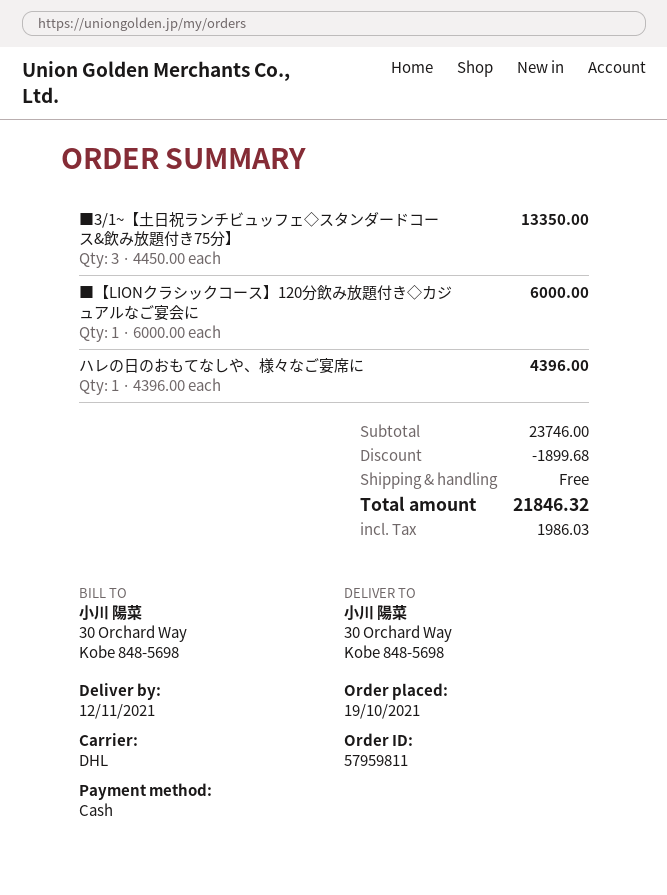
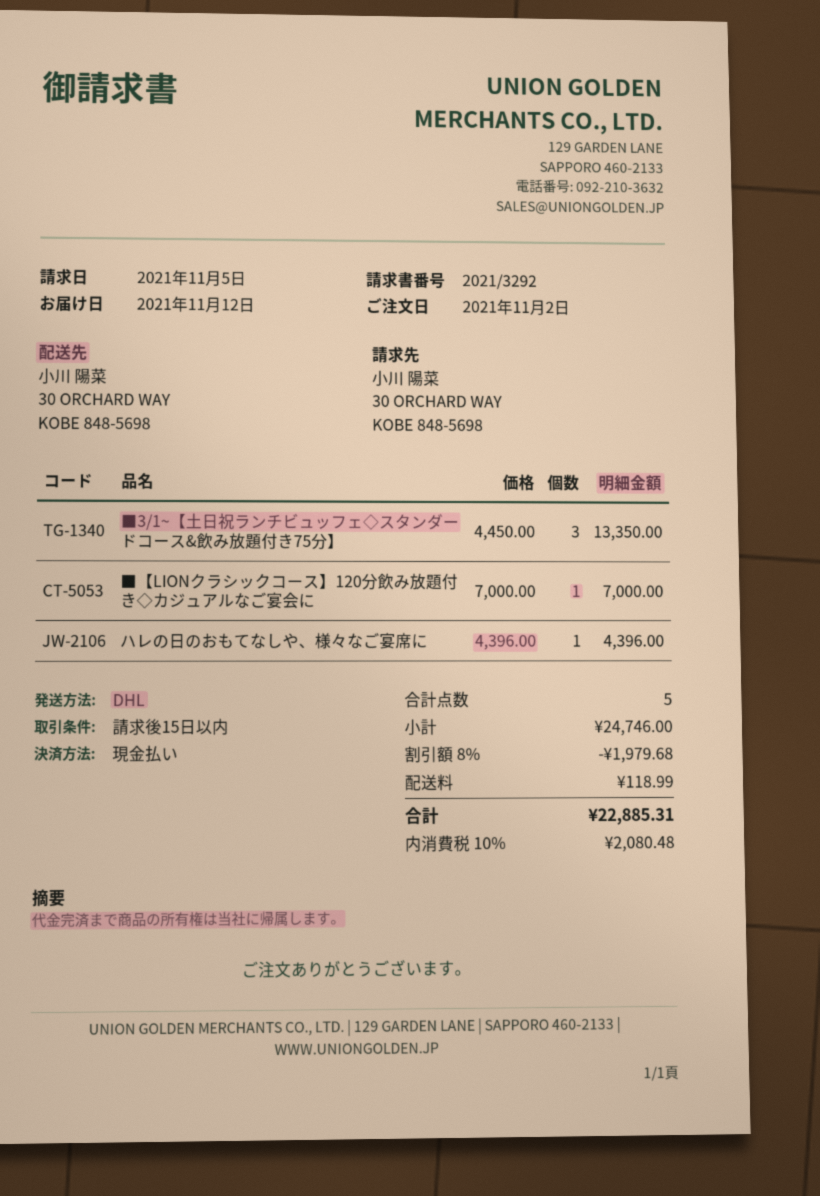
order date: 2021-10-19 -> 2021-11-02
■【LIONクラシックコース】120分飲み放題付き◇カジュアルなご宴会に: 1 x 6000.00 = 6000.00 -> 1 x 7000.00 = 7000.00
subtotal: 23746.00 -> 24746.00
discount: 1899.68 -> 1979.68
shipping: 0.00 -> 118.99
tax: 1986.03 -> 2080.48
total: 21846.32 -> 22885.31

